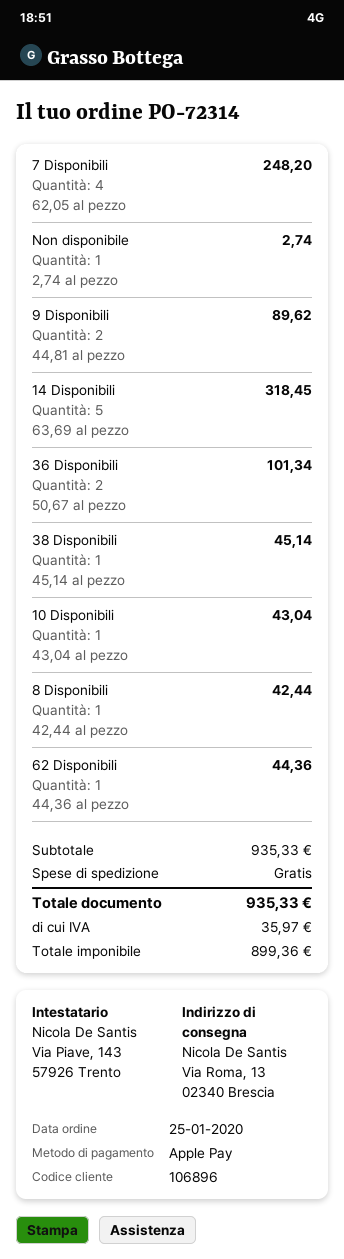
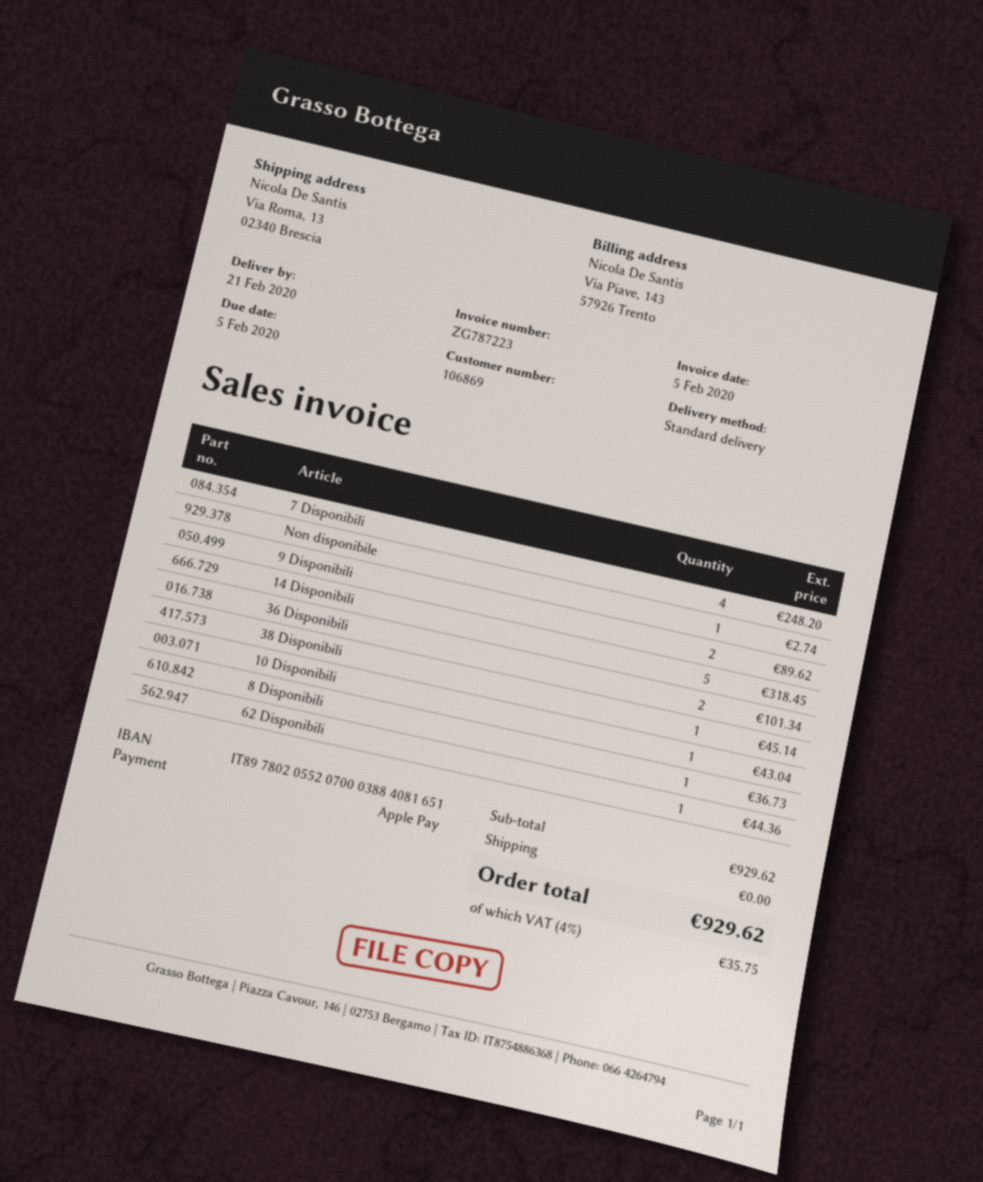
customer number: 106896 -> 106869
8 Disponibili: 1 for 42.44 -> 1 for 36.73
subtotal: 935.33 -> 929.62
tax: 35.97 -> 35.75
total: 935.33 -> 929.62

